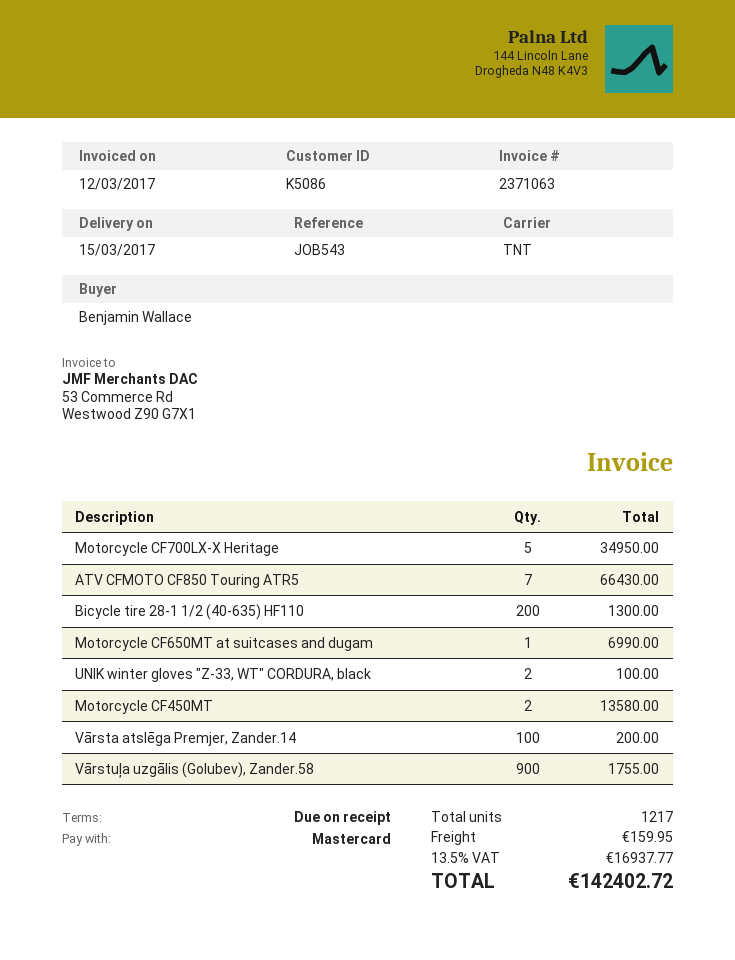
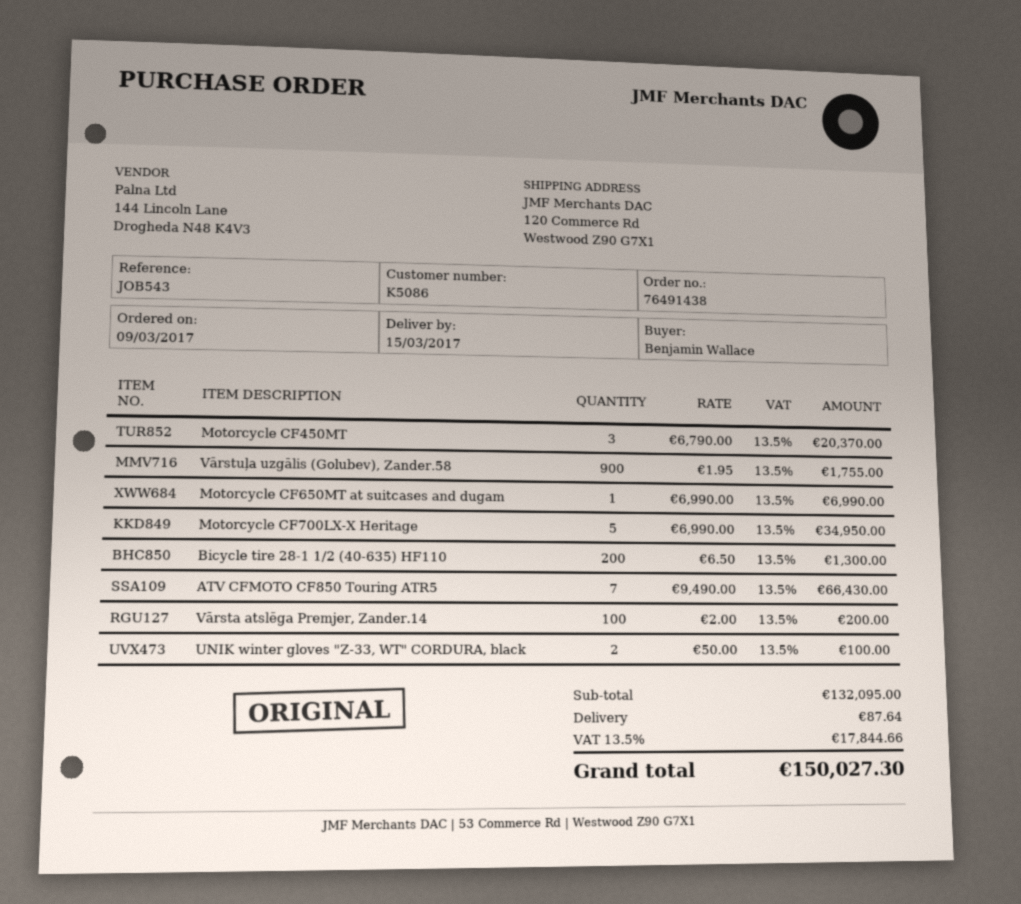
Motorcycle CF450MT: 2 for 13580.00 -> 3 for 20370.00
shipping: 159.95 -> 87.64
tax: 13.5% = 16937.77 -> 13.5% = 17844.66
total: 142402.72 -> 150027.30

